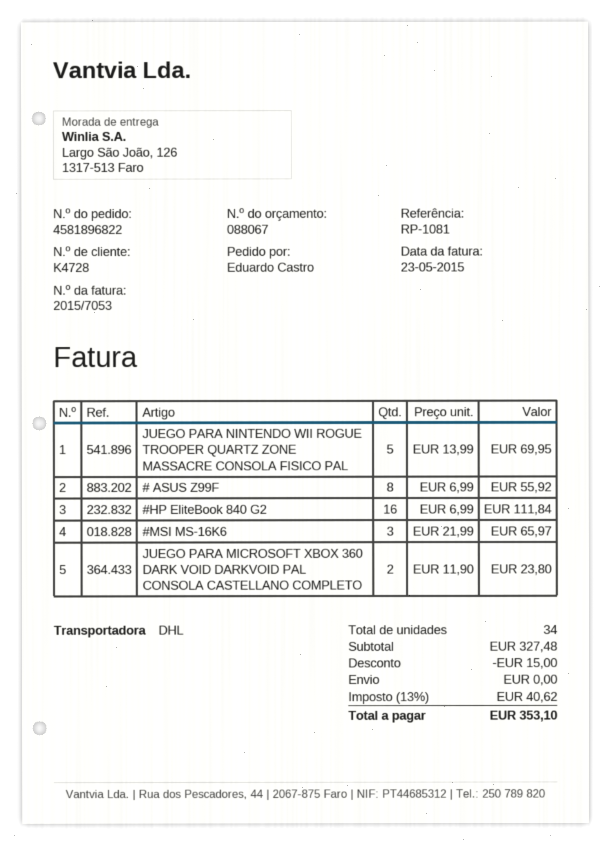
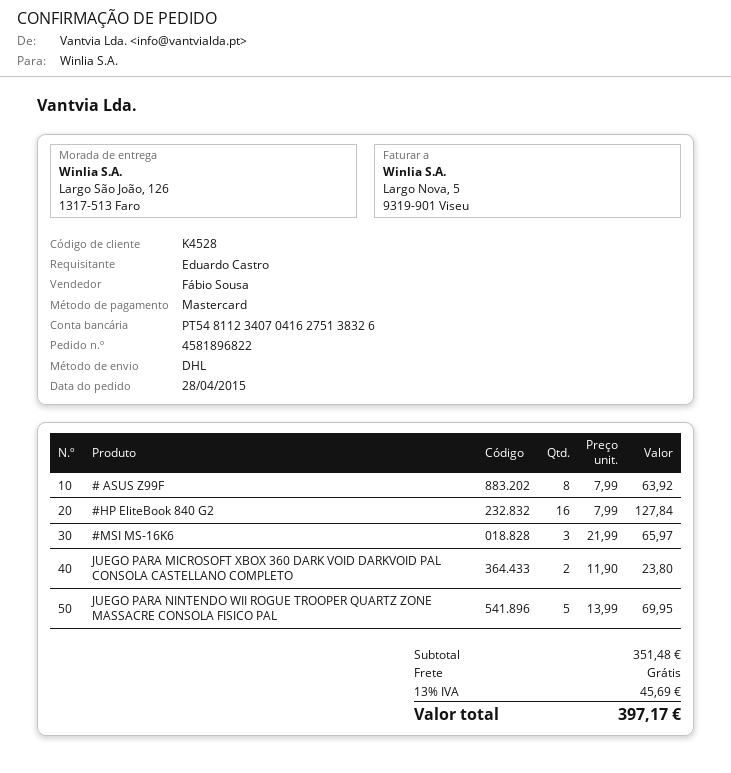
customer number: K4728 -> K4528
# ASUS Z99F: 8 x 6.99 = 55.92 -> 8 x 7.99 = 63.92
#HP EliteBook 840 G2: 16 x 6.99 = 111.84 -> 16 x 7.99 = 127.84
subtotal: 327.48 -> 351.48
discount: 15.00 -> none
tax: 13% = 40.62 -> 13% = 45.69
total: 353.10 -> 397.17

